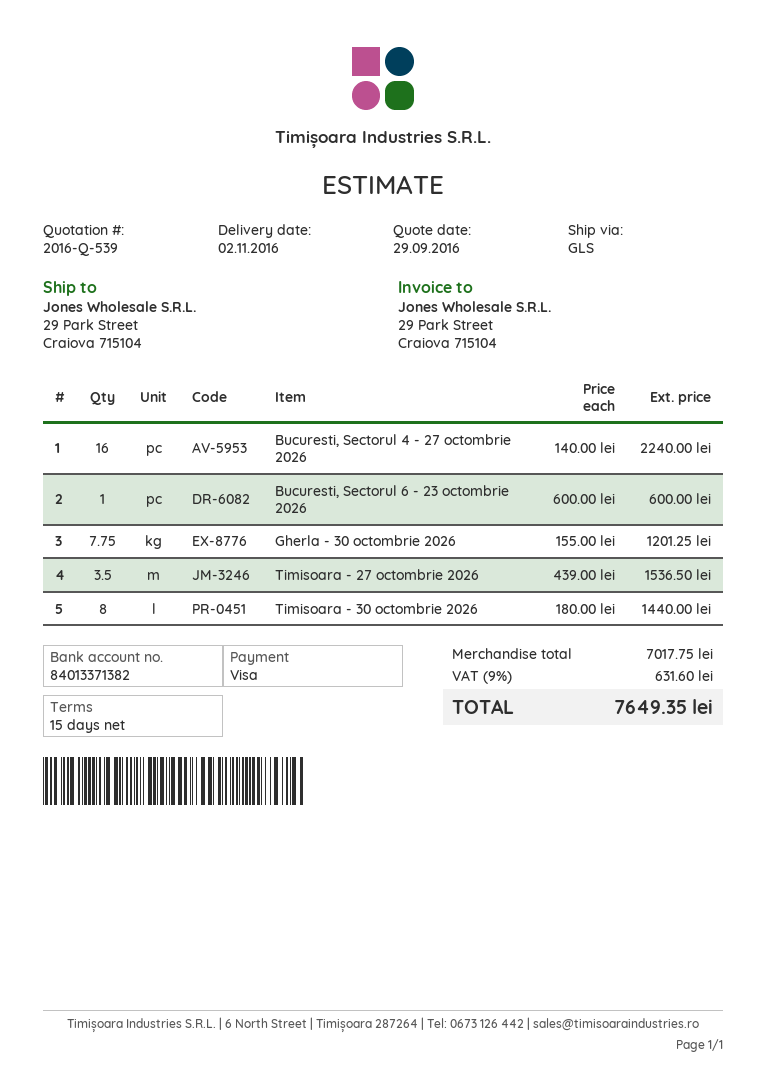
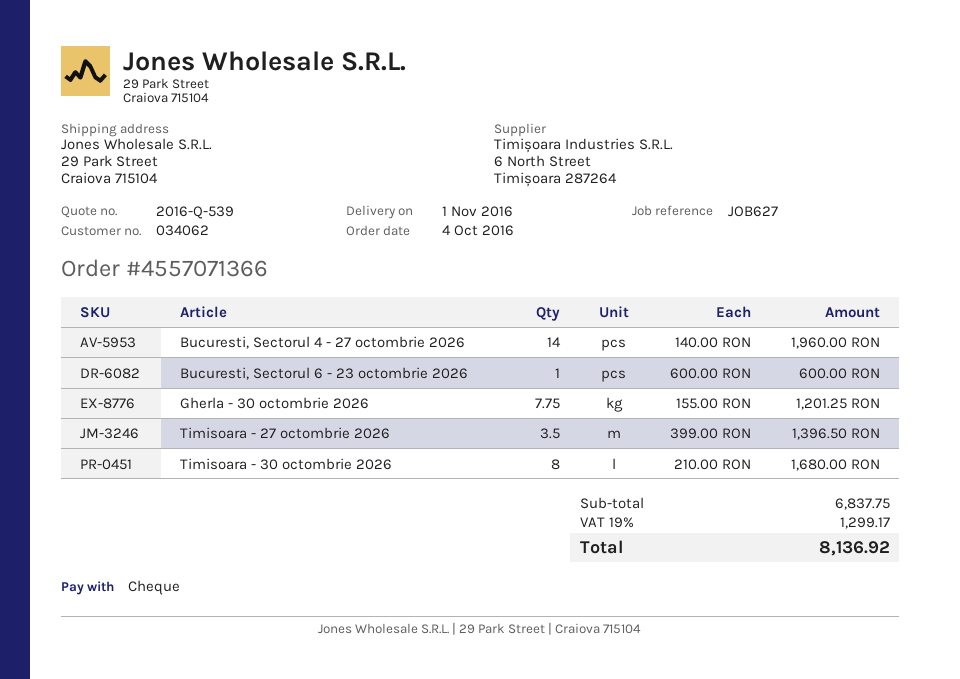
delivery date: 2016-11-02 -> 2016-11-01
payment method: Visa -> cheque
Bucuresti, Sectorul 4 - 27 octombrie 2026: 16 x 140.00 = 2240.00 -> 14 x 140.00 = 1960.00
Timisoara - 27 octombrie 2026: 3.5 x 439.00 = 1536.50 -> 3.5 x 399.00 = 1396.50
Timisoara - 30 octombrie 2026: 8 x 180.00 = 1440.00 -> 8 x 210.00 = 1680.00
subtotal: 7017.75 -> 6837.75
tax: 9% = 631.60 -> 19% = 1299.17
total: 7649.35 -> 8136.92

